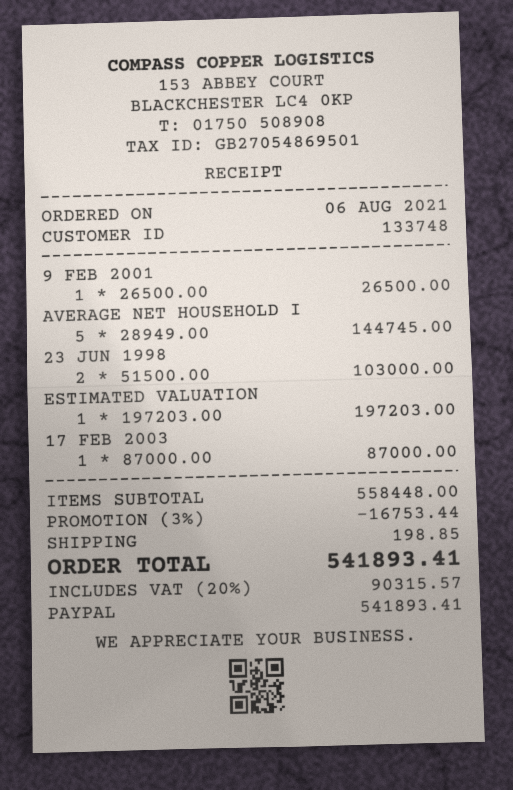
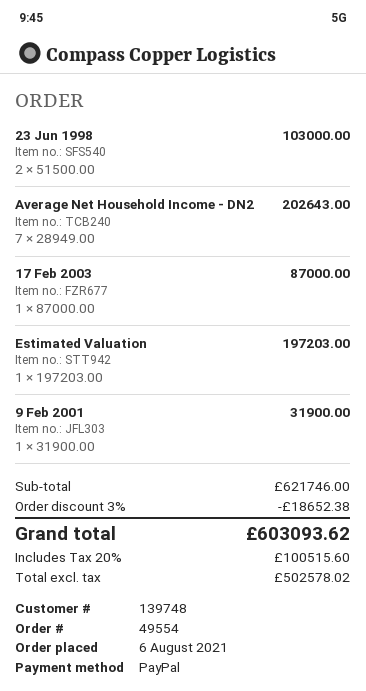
customer number: 133748 -> 139748
9 FEB 2001: 1 x 26500.00 = 26500.00 -> 1 x 31900.00 = 31900.00
AVERAGE NET HOUSEHOLD I: 5 x 28949.00 = 144745.00 -> 7 x 28949.00 = 202643.00
subtotal: 558448.00 -> 621746.00
discount: 3% = 16753.44 -> 3% = 18652.38
shipping: 198.85 -> none
tax: 20% = 90315.57 -> 20% = 100515.60
total: 541893.41 -> 603093.62

